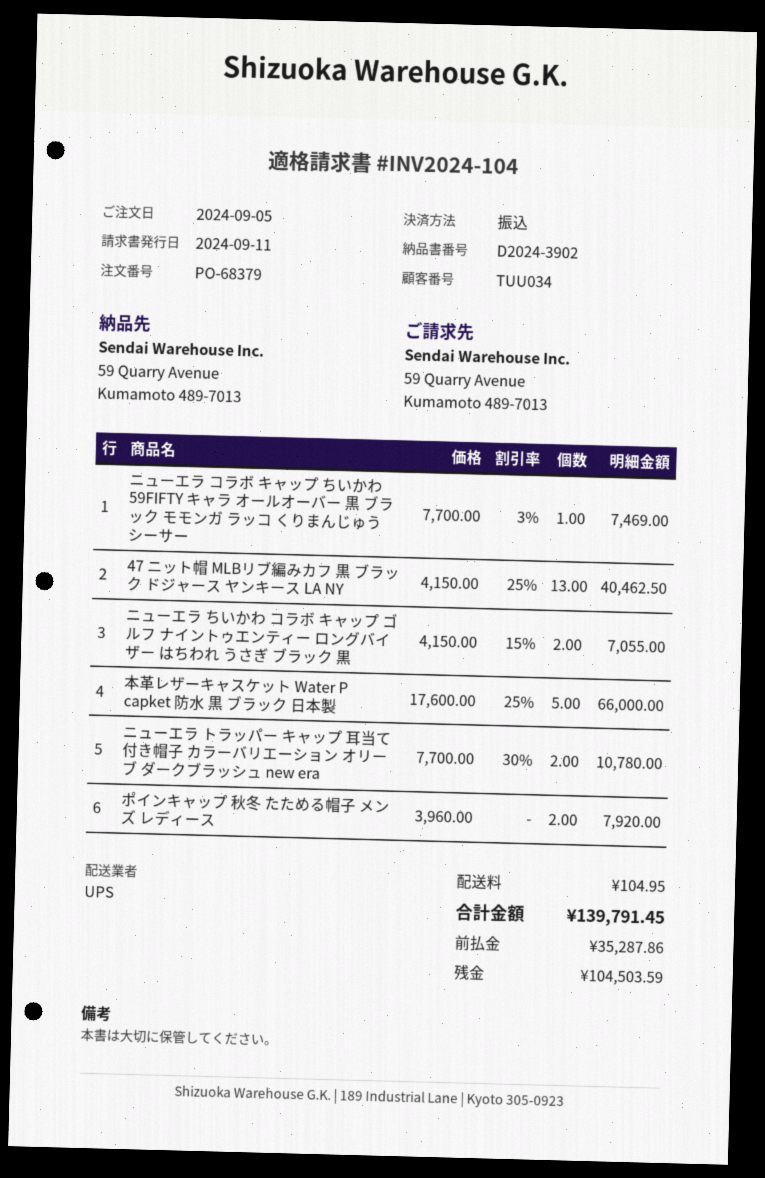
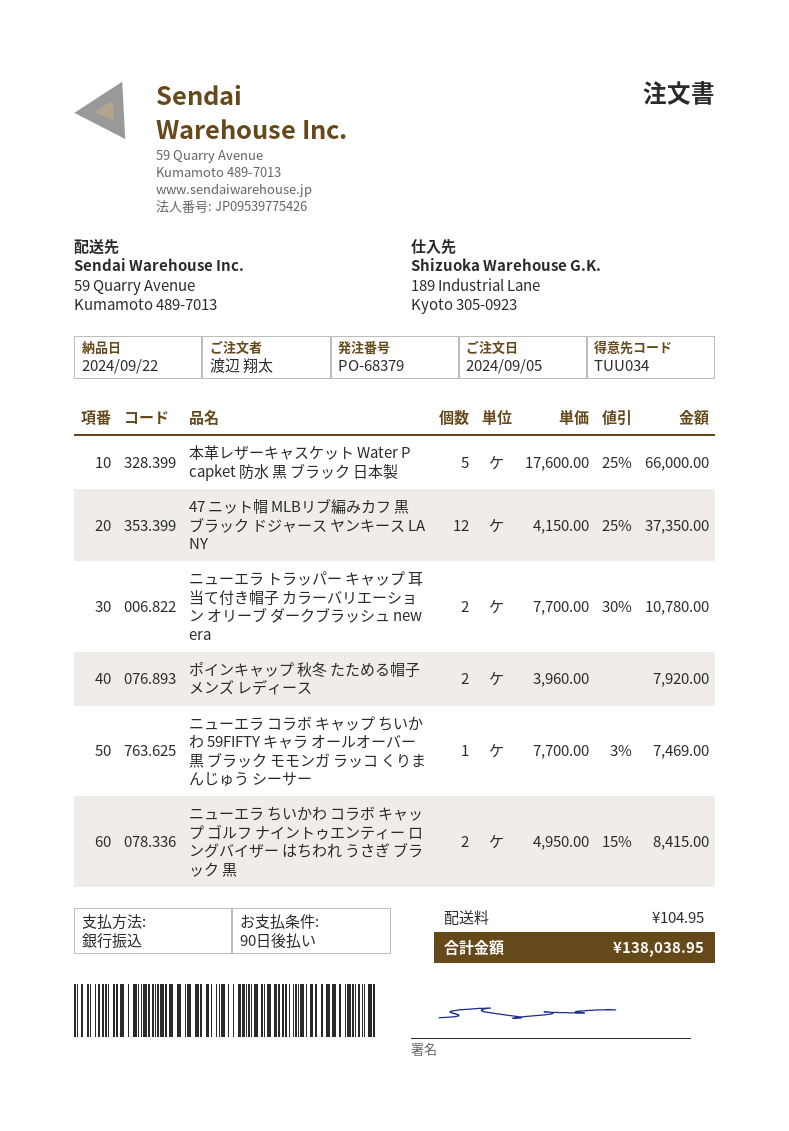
47 ニット帽 MLBリブ編みカフ 黒 ブラック ドジャース ヤンキース LA NY: 13 x 4150.00 - 25% = 40462.50 -> 12 x 4150.00 - 25% = 37350.00
ニューエラ ちいかわ コラボ キャップ ゴルフ ナイントゥエンティー ロングバイザー はちわれ うさぎ ブラック 黒: 2 x 4150.00 - 15% = 7055.00 -> 2 x 4950.00 - 15% = 8415.00
total: 139791.45 -> 138038.95

